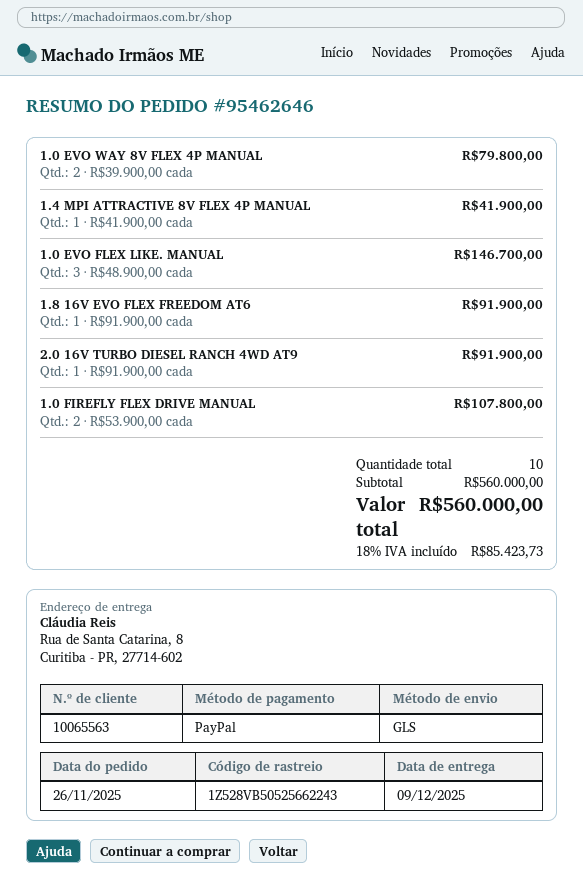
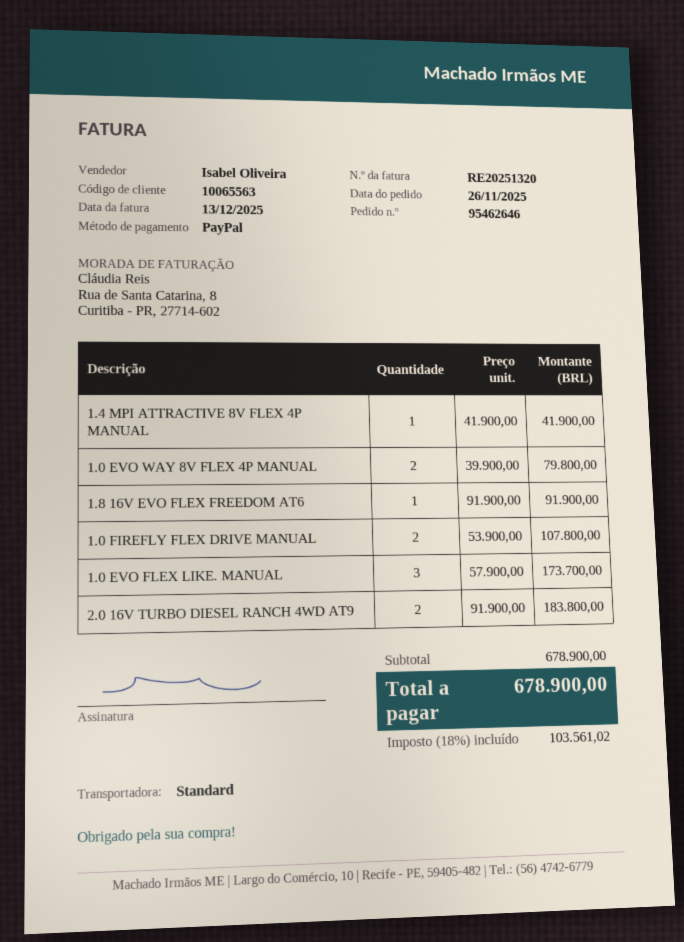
shipping method: GLS -> standard
1.0 EVO FLEX LIKE. MANUAL: 3 x 48900.00 = 146700.00 -> 3 x 57900.00 = 173700.00
2.0 16V TURBO DIESEL RANCH 4WD AT9: 1 x 91900.00 = 91900.00 -> 2 x 91900.00 = 183800.00
subtotal: 560000.00 -> 678900.00
tax: 18% = 85423.73 -> 18% = 103561.02
total: 560000.00 -> 678900.00

